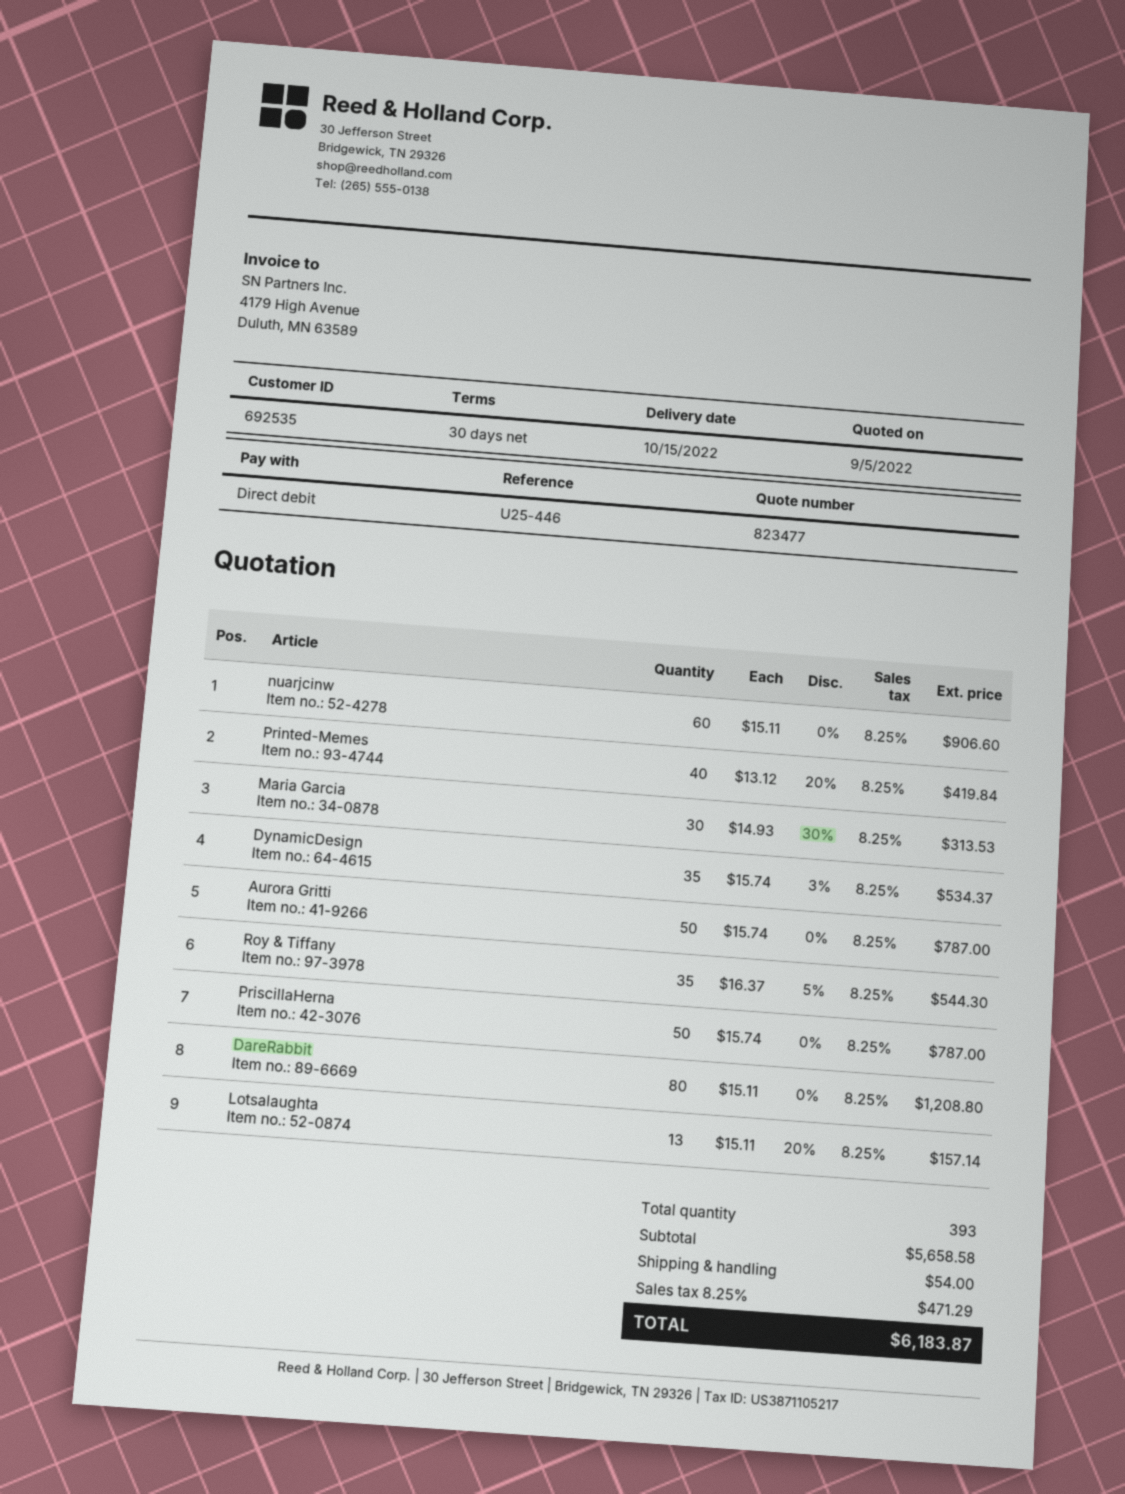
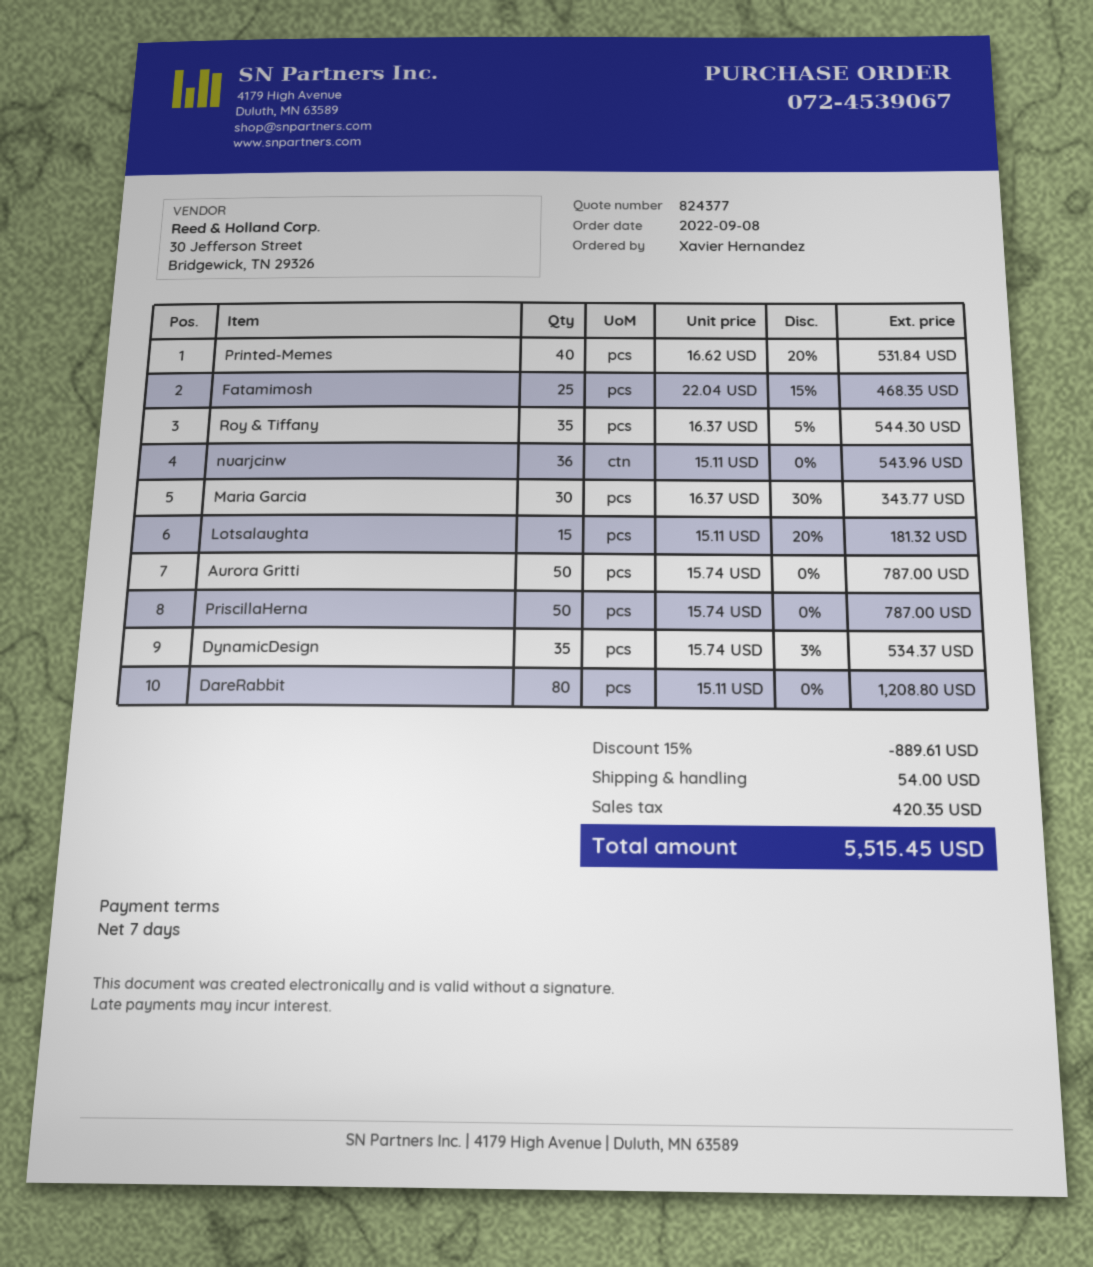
quote number: 823477 -> 824377
payment terms: 30 days -> 7 days
nuarjcinw: 60 x 15.11 = 906.60 -> 36 x 15.11 = 543.96
Printed-Memes: 40 x 13.12 - 20% = 419.84 -> 40 x 16.62 - 20% = 531.84
Maria Garcia: 30 x 14.93 - 30% = 313.53 -> 30 x 16.37 - 30% = 343.77
Lotsalaughta: 13 x 15.11 - 20% = 157.14 -> 15 x 15.11 - 20% = 181.32
Fatamimosh: none -> 25 x 22.04 - 15% = 468.35
discount: none -> 15% = 889.61
tax: 471.29 -> 420.35
total: 6183.87 -> 5515.45

